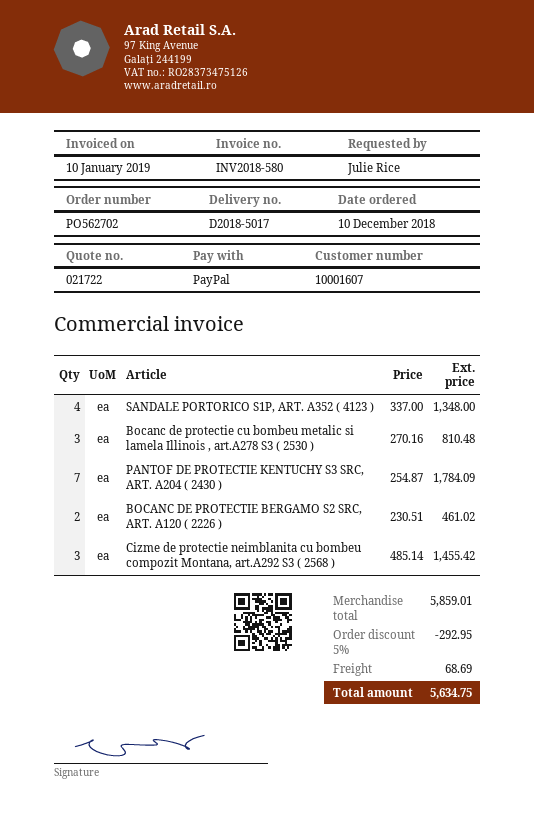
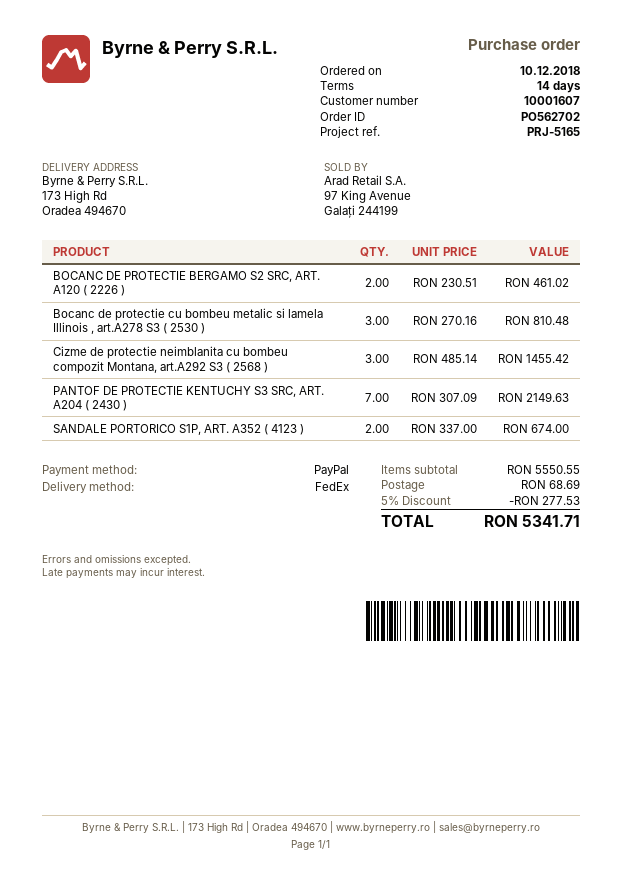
SANDALE PORTORICO S1P, ART. A352 ( 4123 ): 4 x 337.00 = 1348.00 -> 2 x 337.00 = 674.00
PANTOF DE PROTECTIE KENTUCHY S3 SRC, ART. A204 ( 2430 ): 7 x 254.87 = 1784.09 -> 7 x 307.09 = 2149.63
subtotal: 5859.01 -> 5550.55
discount: 5% = 292.95 -> 5% = 277.53
total: 5634.75 -> 5341.71

